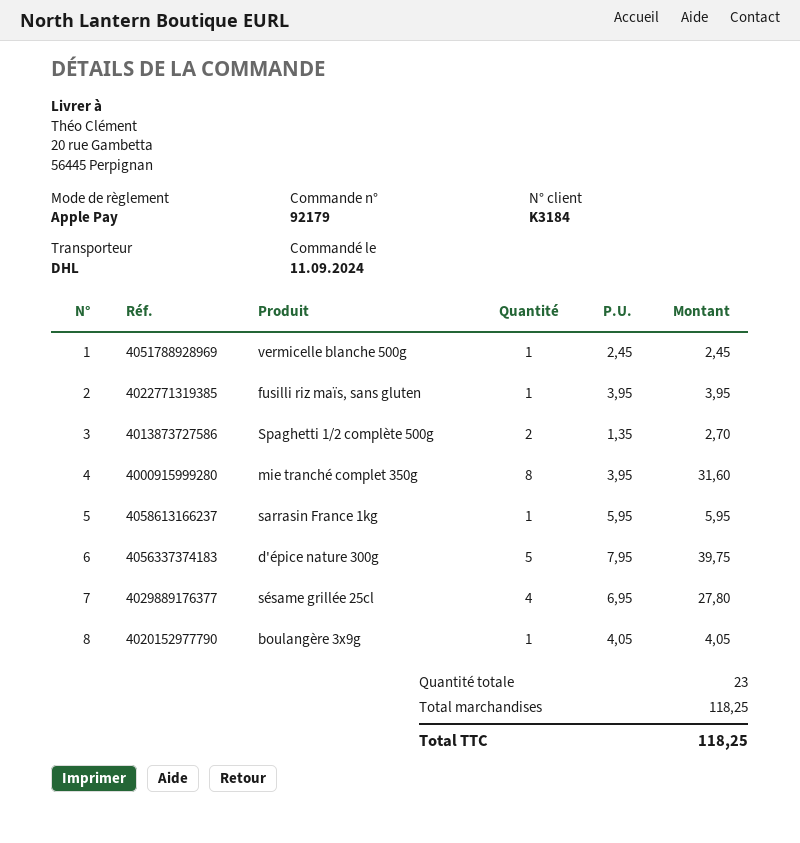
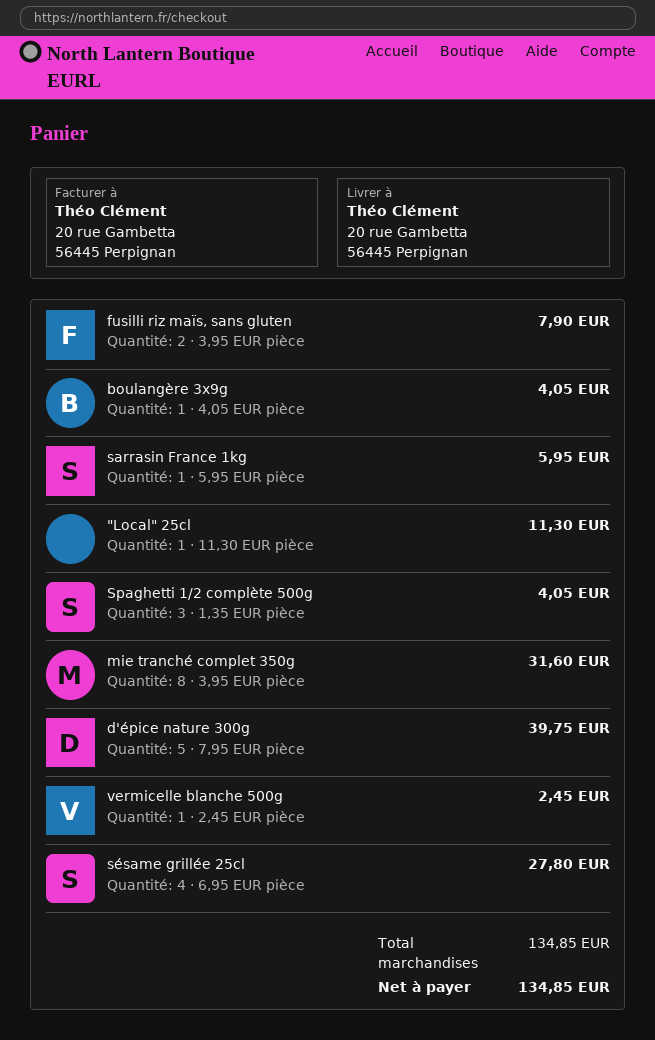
fusilli riz maïs, sans gluten: 1 x 3.95 = 3.95 -> 2 x 3.95 = 7.90
Spaghetti 1/2 complète 500g: 2 x 1.35 = 2.70 -> 3 x 1.35 = 4.05
"Local" 25cl: none -> 1 x 11.30 = 11.30
subtotal: 118.25 -> 134.85
total: 118.25 -> 134.85

